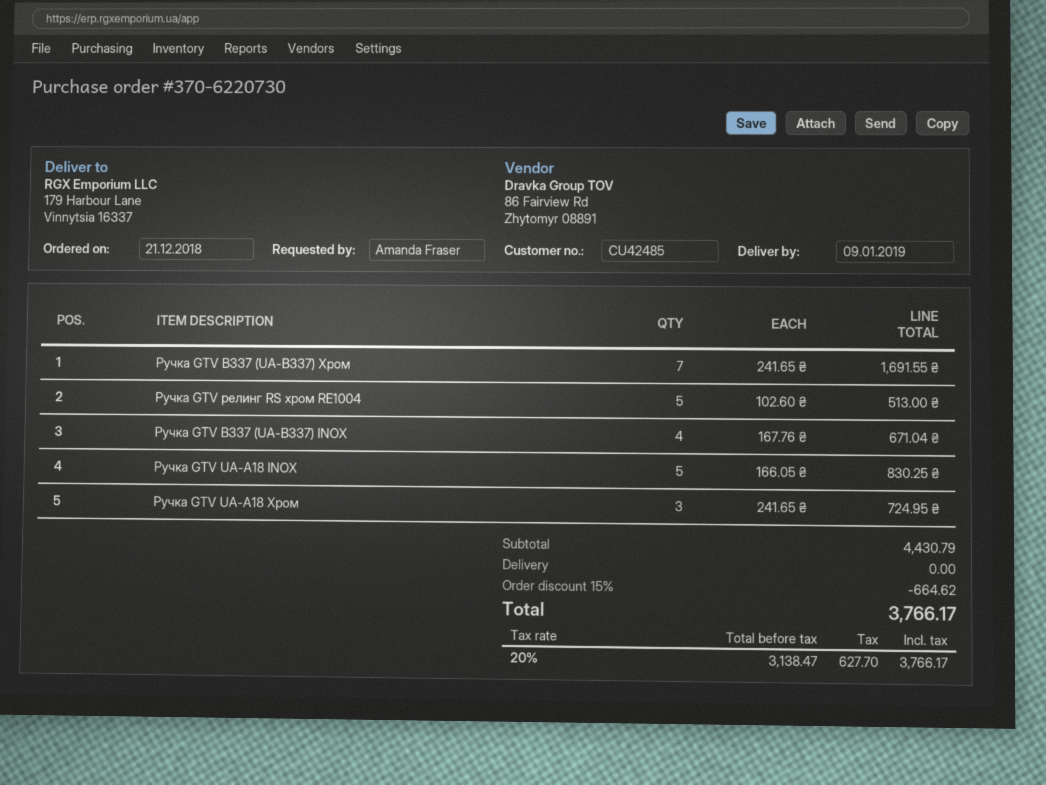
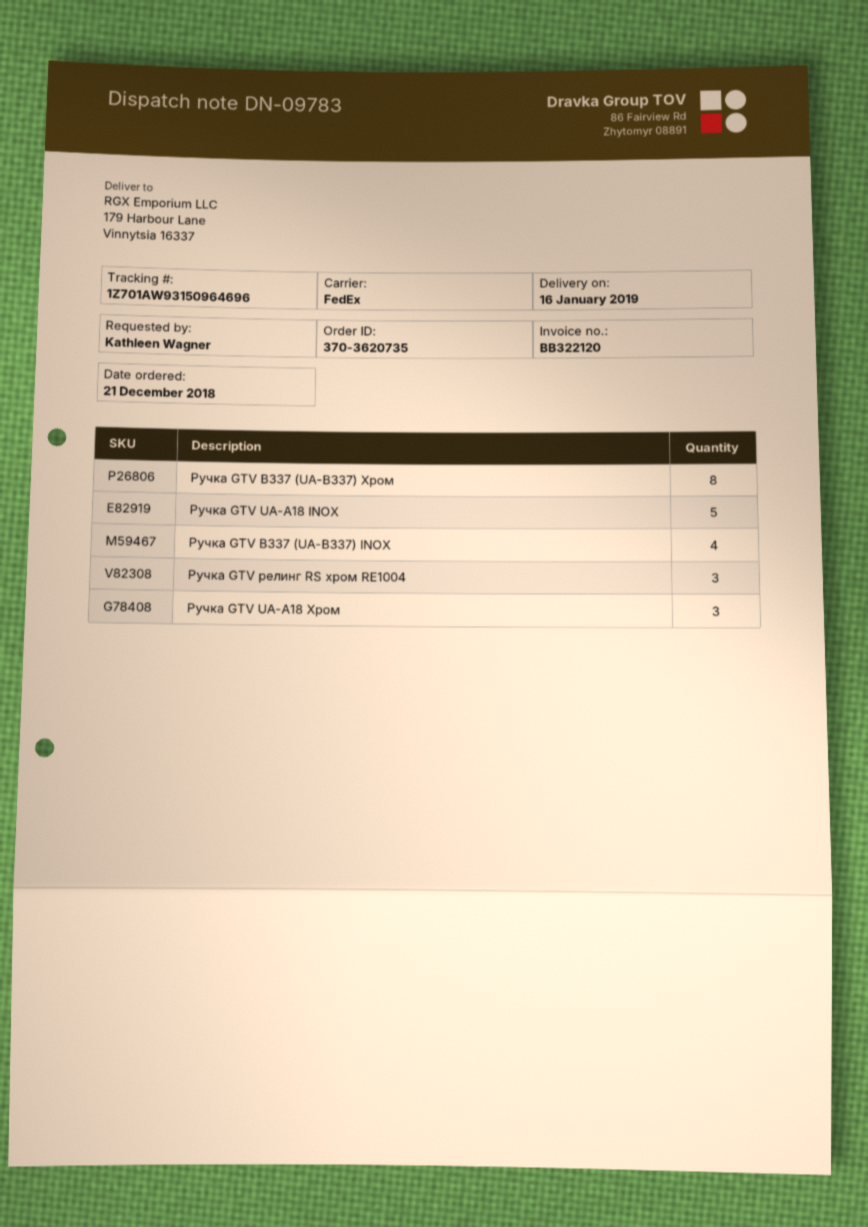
order number: 370-6220730 -> 370-3620735
delivery date: 2019-01-09 -> 2019-01-16
ordered by: Amanda Fraser -> Kathleen Wagner
Ручка GTV B337 (UA-B337) Хром: 7 -> 8
Ручка GTV релинг RS хром RE1004: 5 -> 3

